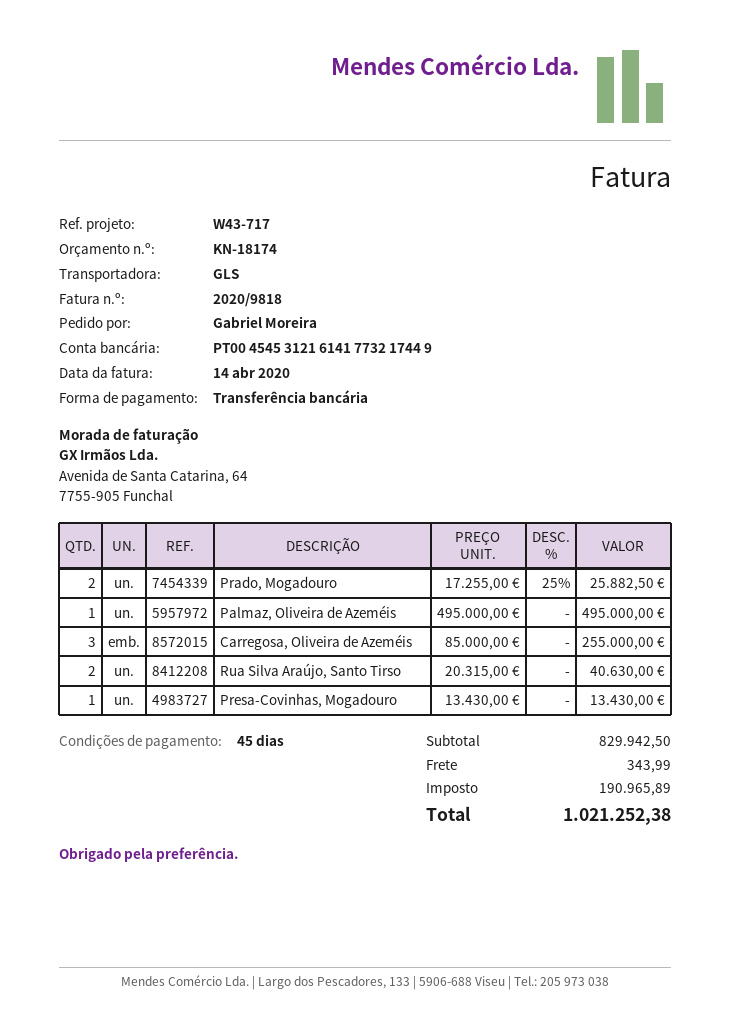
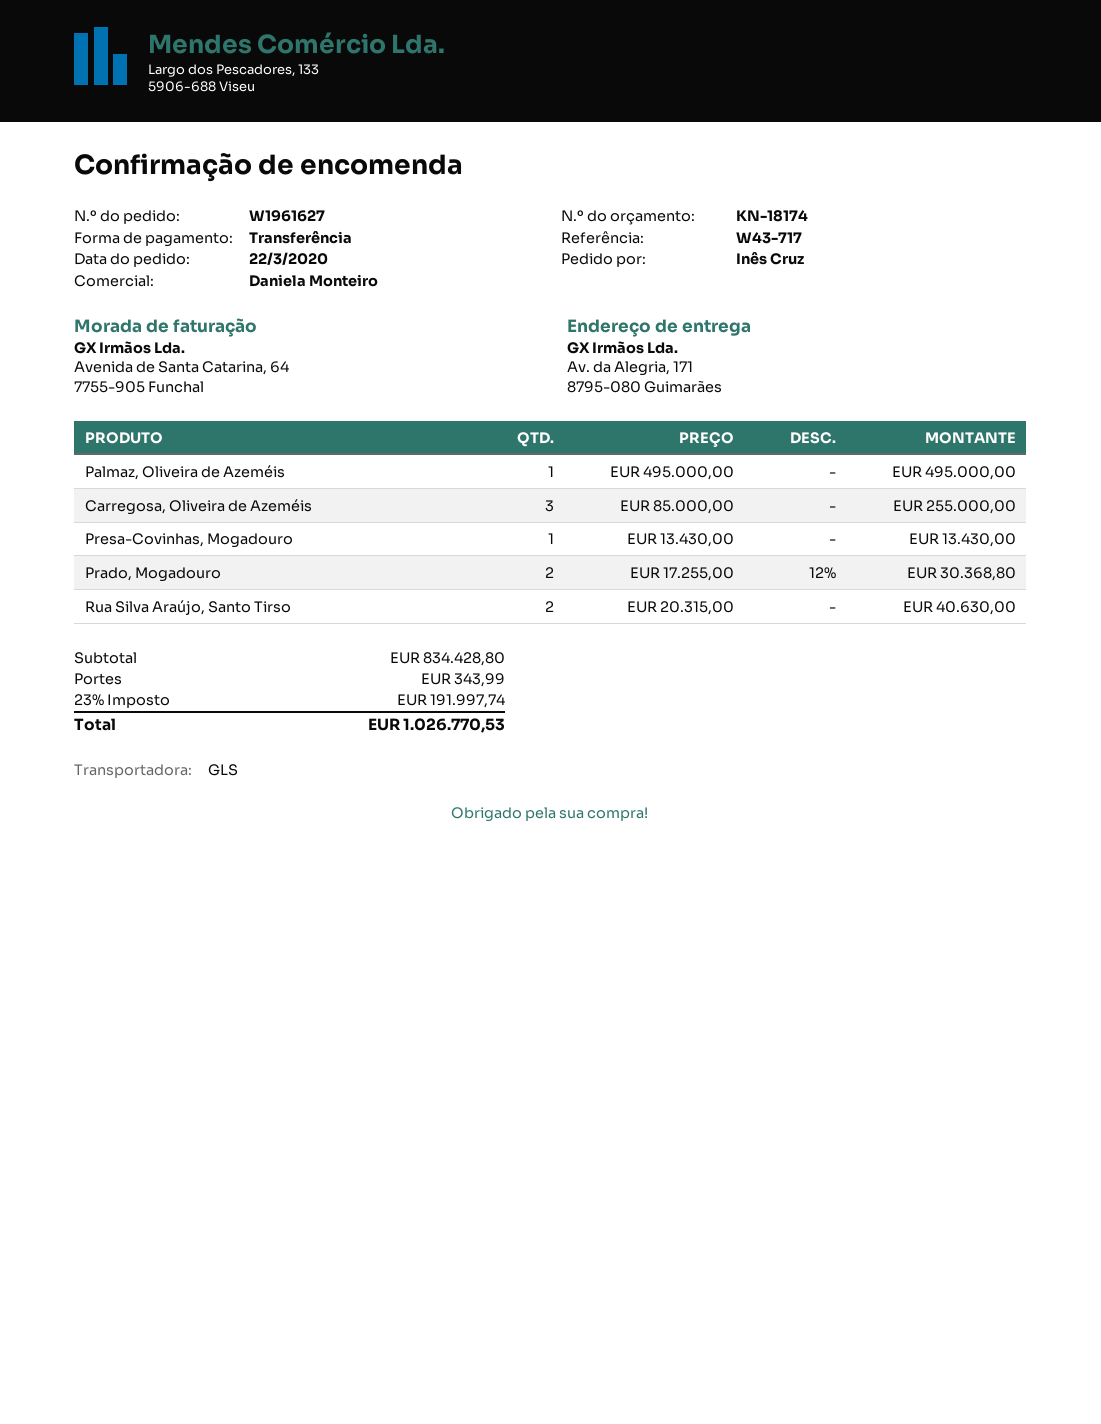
ordered by: Gabriel Moreira -> Inês Cruz
Prado, Mogadouro: 2 x 17255.00 - 25% = 25882.50 -> 2 x 17255.00 - 12% = 30368.80
subtotal: 829942.50 -> 834428.80
tax: 190965.89 -> 191997.74
total: 1021252.38 -> 1026770.53

